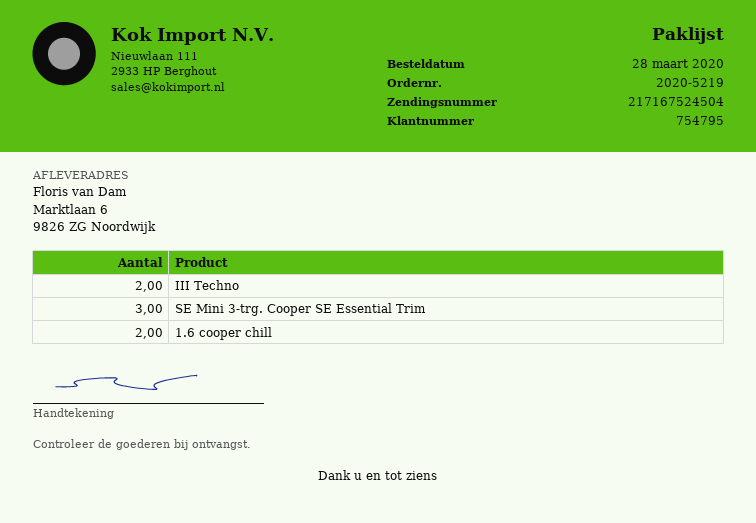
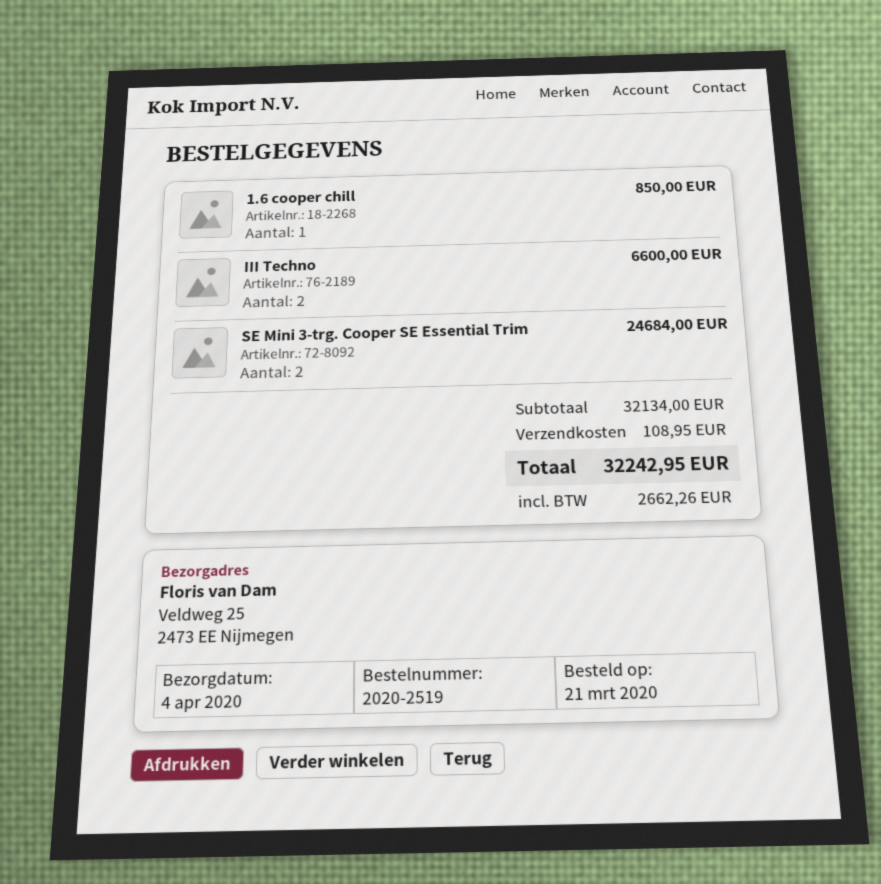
order number: 2020-5219 -> 2020-2519
order date: 2020-03-28 -> 2020-03-21
ship to: Marktlaan 6, 9826 ZG Noordwijk -> Veldweg 25, 2473 EE Nijmegen
SE Mini 3-trg. Cooper SE Essential Trim: 3 -> 2
1.6 cooper chill: 2 -> 1

